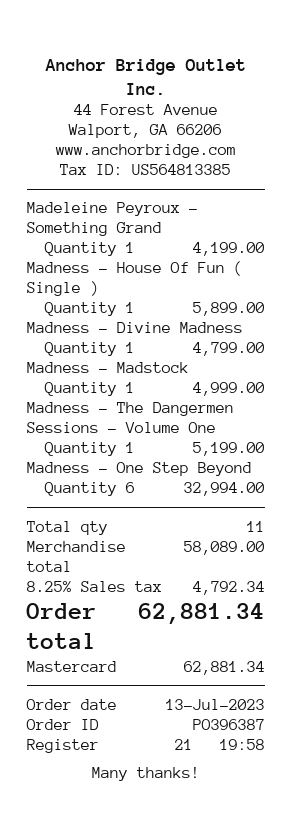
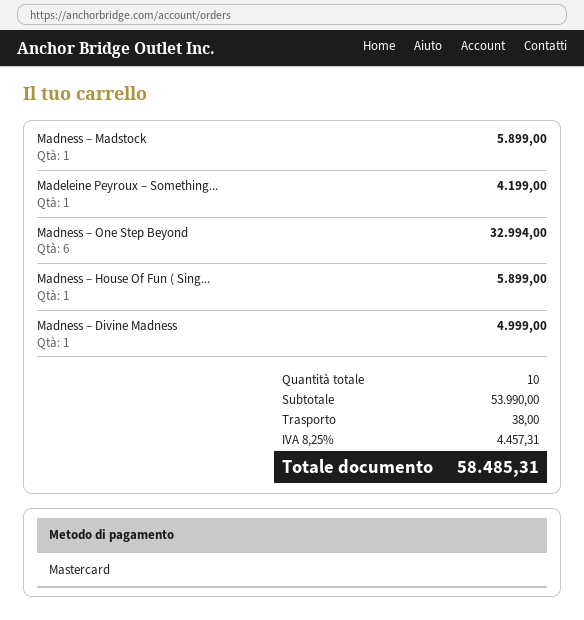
Madness – Divine Madness: 1 for 4799.00 -> 1 for 4999.00
Madness – Madstock: 1 for 4999.00 -> 1 for 5899.00
Madness – The Dangermen Sessions – Volume One: 1 for 5199.00 -> none
total quantity: 11 -> 10
subtotal: 58089.00 -> 53990.00
shipping: none -> 38.00
tax: 8.25% = 4792.34 -> 8.25% = 4457.31
total: 62881.34 -> 58485.31

